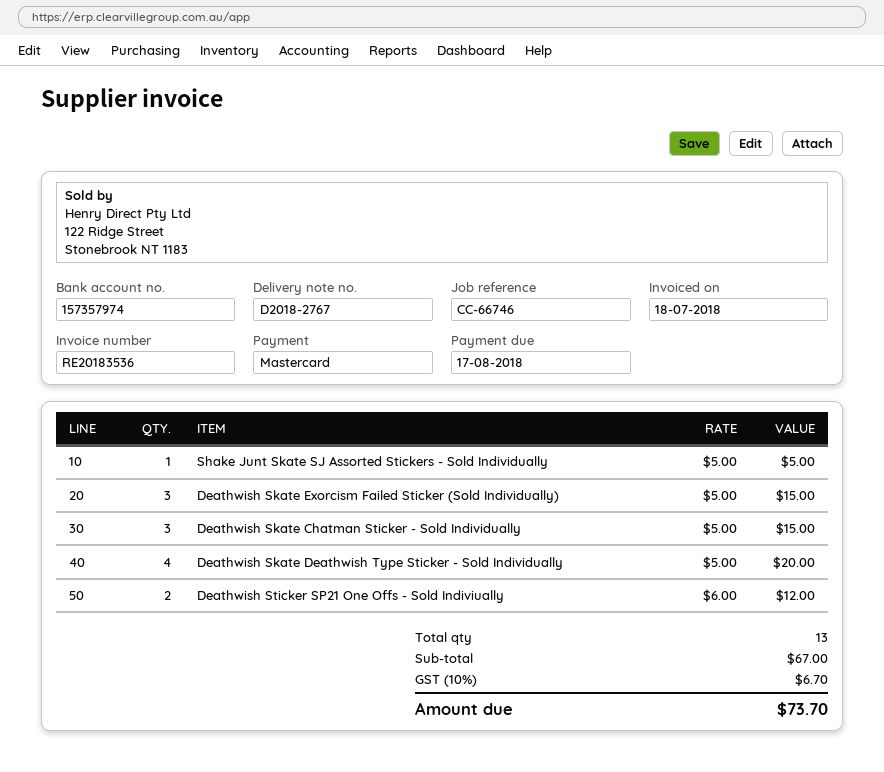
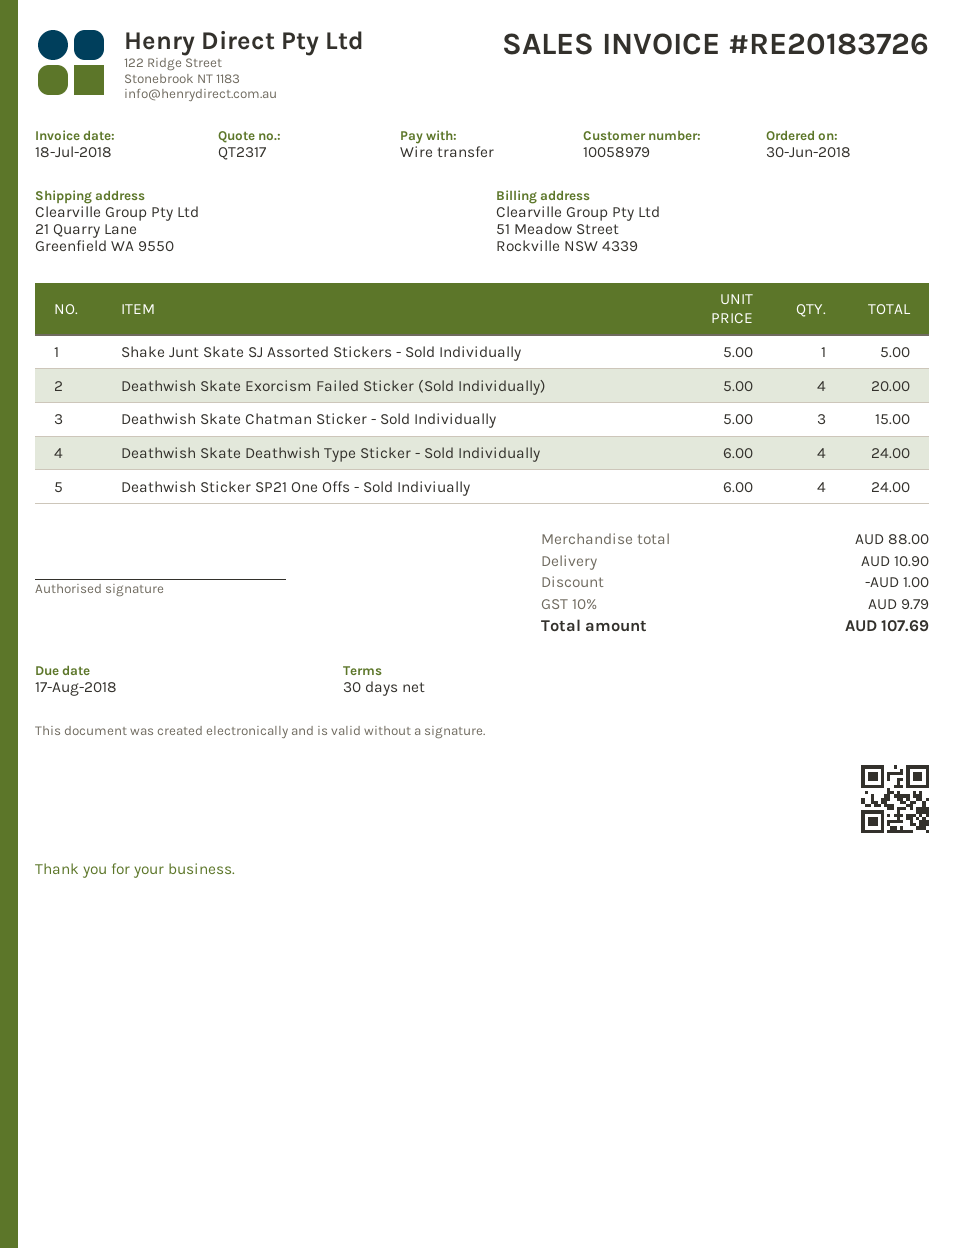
invoice number: RE20183536 -> RE20183726
payment method: Mastercard -> bank transfer
Deathwish Skate Exorcism Failed Sticker (Sold Individually): 3 x 5.00 = 15.00 -> 4 x 5.00 = 20.00
Deathwish Skate Deathwish Type Sticker - Sold Individually: 4 x 5.00 = 20.00 -> 4 x 6.00 = 24.00
Deathwish Sticker SP21 One Offs - Sold Indiviually: 2 x 6.00 = 12.00 -> 4 x 6.00 = 24.00
subtotal: 67.00 -> 88.00
discount: none -> 1.00
shipping: none -> 10.90
tax: 10% = 6.70 -> 10% = 9.79
total: 73.70 -> 107.69

